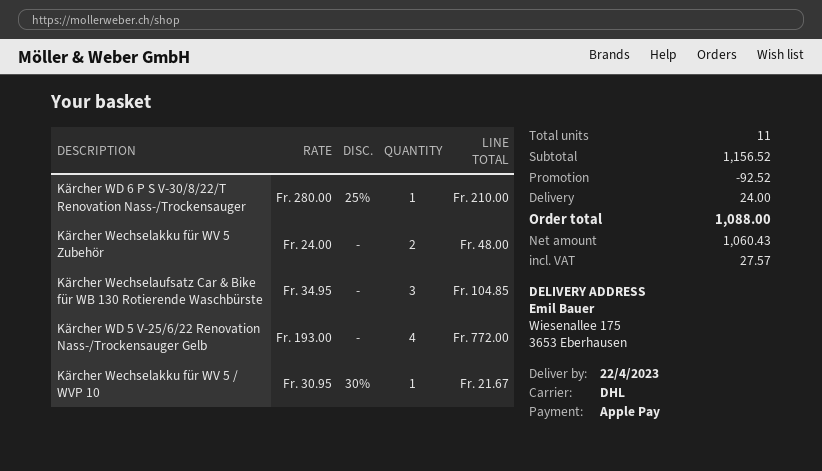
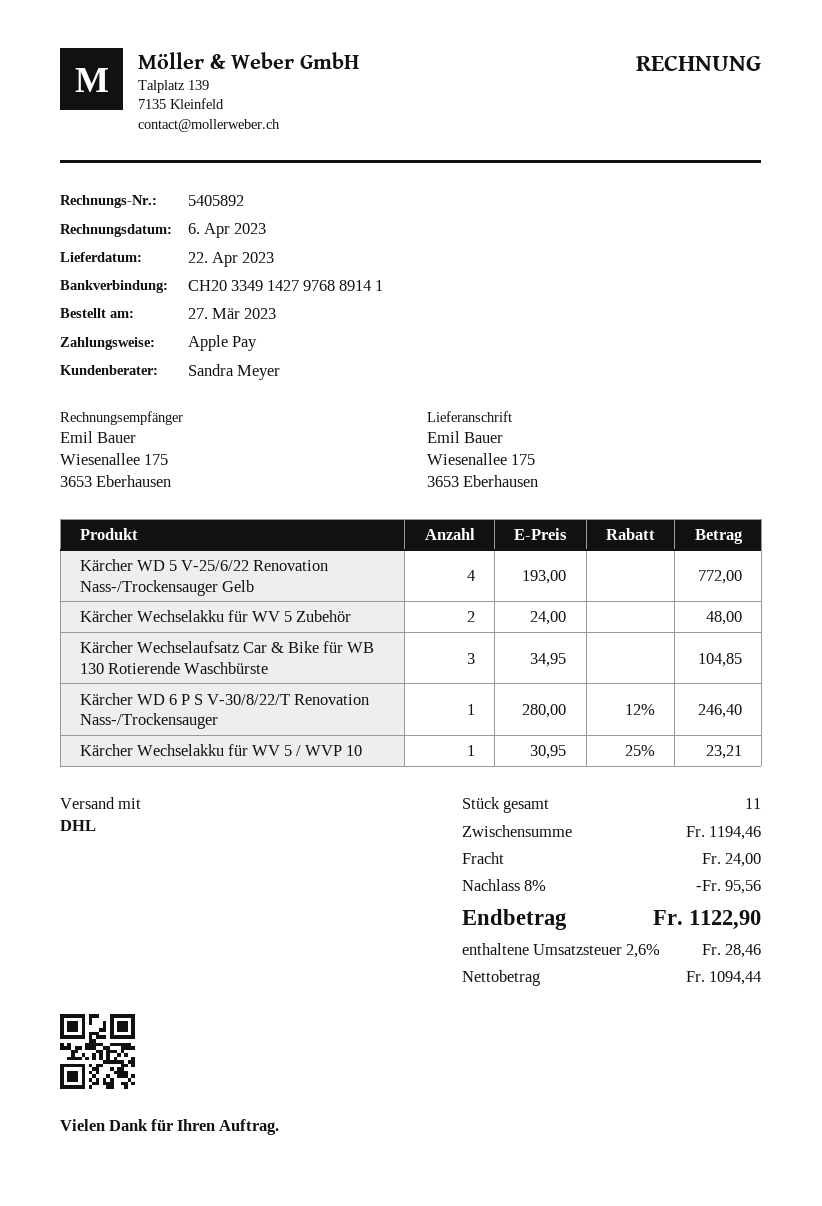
Kärcher WD 6 P S V-30/8/22/T Renovation Nass-/Trockensauger: 1 x 280.00 - 25% = 210.00 -> 1 x 280.00 - 12% = 246.40
Kärcher Wechselakku für WV 5 / WVP 10: 1 x 30.95 - 30% = 21.67 -> 1 x 30.95 - 25% = 23.21
subtotal: 1156.52 -> 1194.46
discount: 92.52 -> 95.56
net: 1060.43 -> 1094.44
tax: 27.57 -> 28.46
total: 1088.00 -> 1122.90

